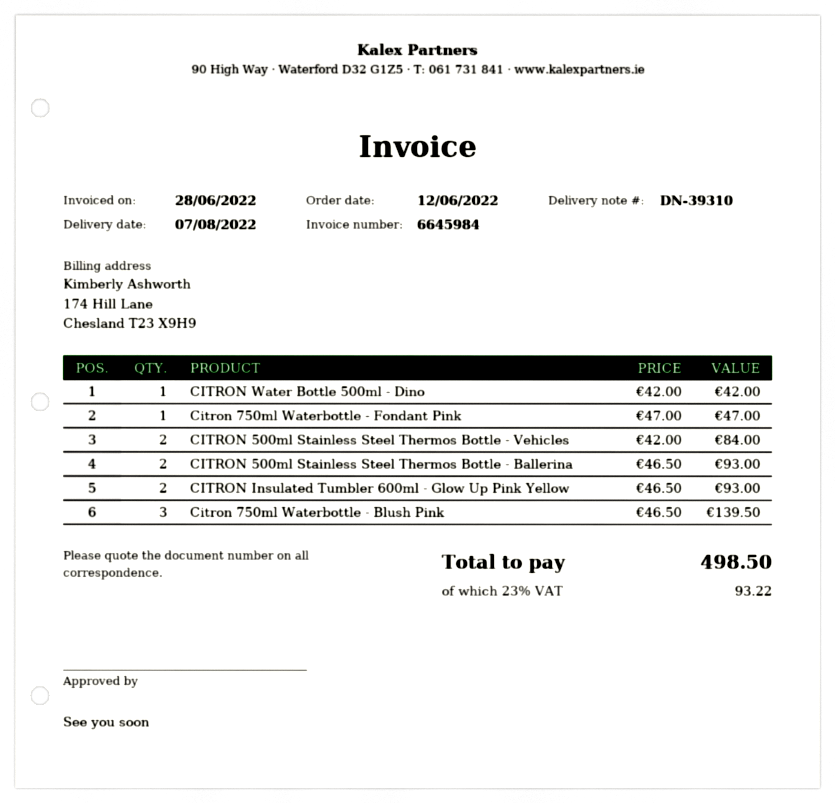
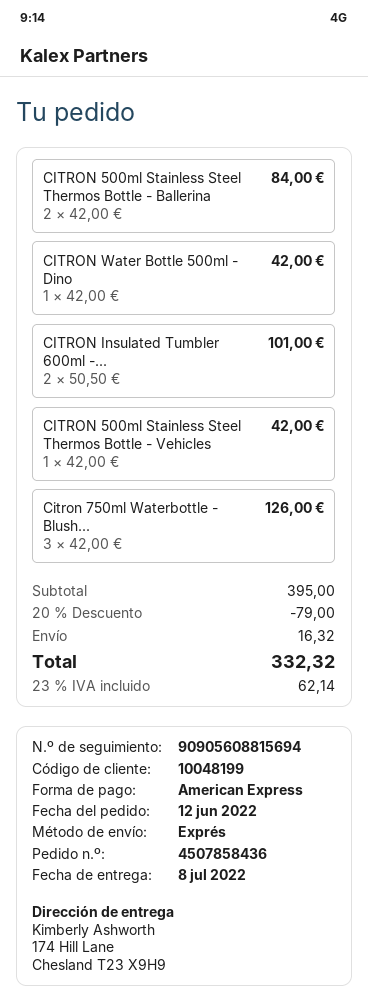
delivery date: 2022-08-07 -> 2022-07-08
Citron 750ml Waterbottle - Fondant Pink: 1 x 47.00 = 47.00 -> none
CITRON 500ml Stainless Steel Thermos Bottle - Vehicles: 2 x 42.00 = 84.00 -> 1 x 42.00 = 42.00
CITRON 500ml Stainless Steel Thermos Bottle - Ballerina: 2 x 46.50 = 93.00 -> 2 x 42.00 = 84.00
CITRON Insulated Tumbler 600ml - Glow Up Pink Yellow: 2 x 46.50 = 93.00 -> 2 x 50.50 = 101.00
Citron 750ml Waterbottle - Blush Pink: 3 x 46.50 = 139.50 -> 3 x 42.00 = 126.00
discount: none -> 20% = 79.00
shipping: none -> 16.32
tax: 23% = 93.22 -> 23% = 62.14
total: 498.50 -> 332.32

